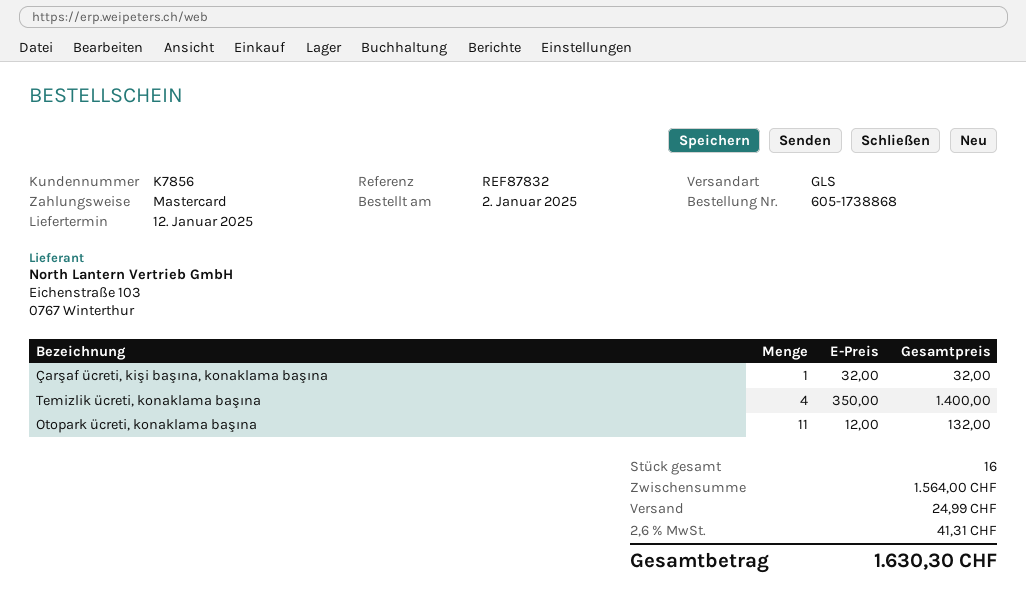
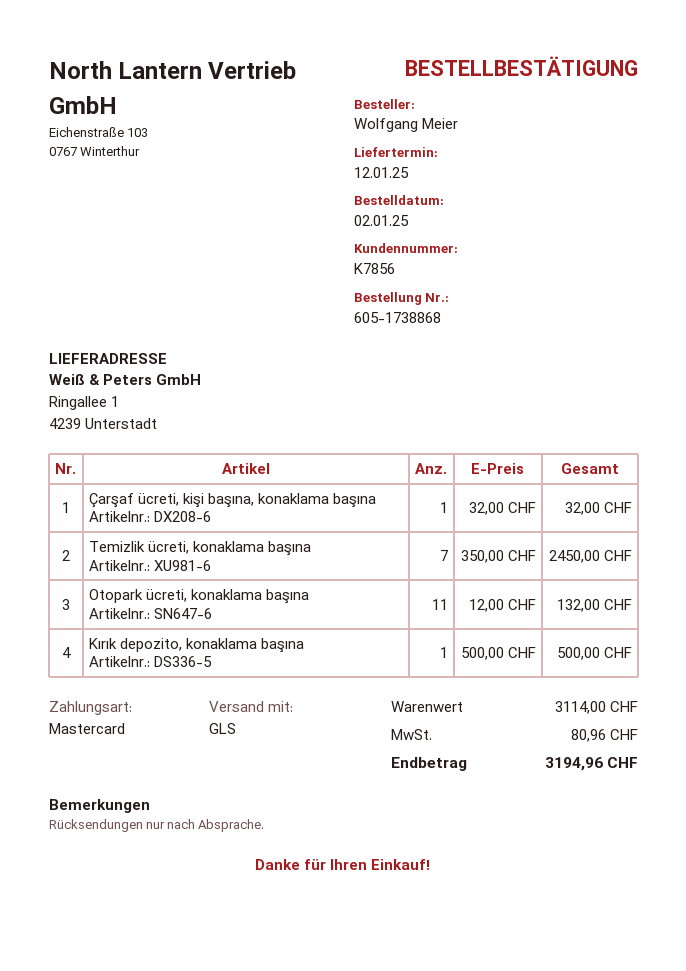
Temizlik ücreti, konaklama başına: 4 x 350.00 = 1400.00 -> 7 x 350.00 = 2450.00
Kırık depozito, konaklama başına: none -> 1 x 500.00 = 500.00
subtotal: 1564.00 -> 3114.00
shipping: 24.99 -> none
tax: 41.31 -> 80.96
total: 1630.30 -> 3194.96

